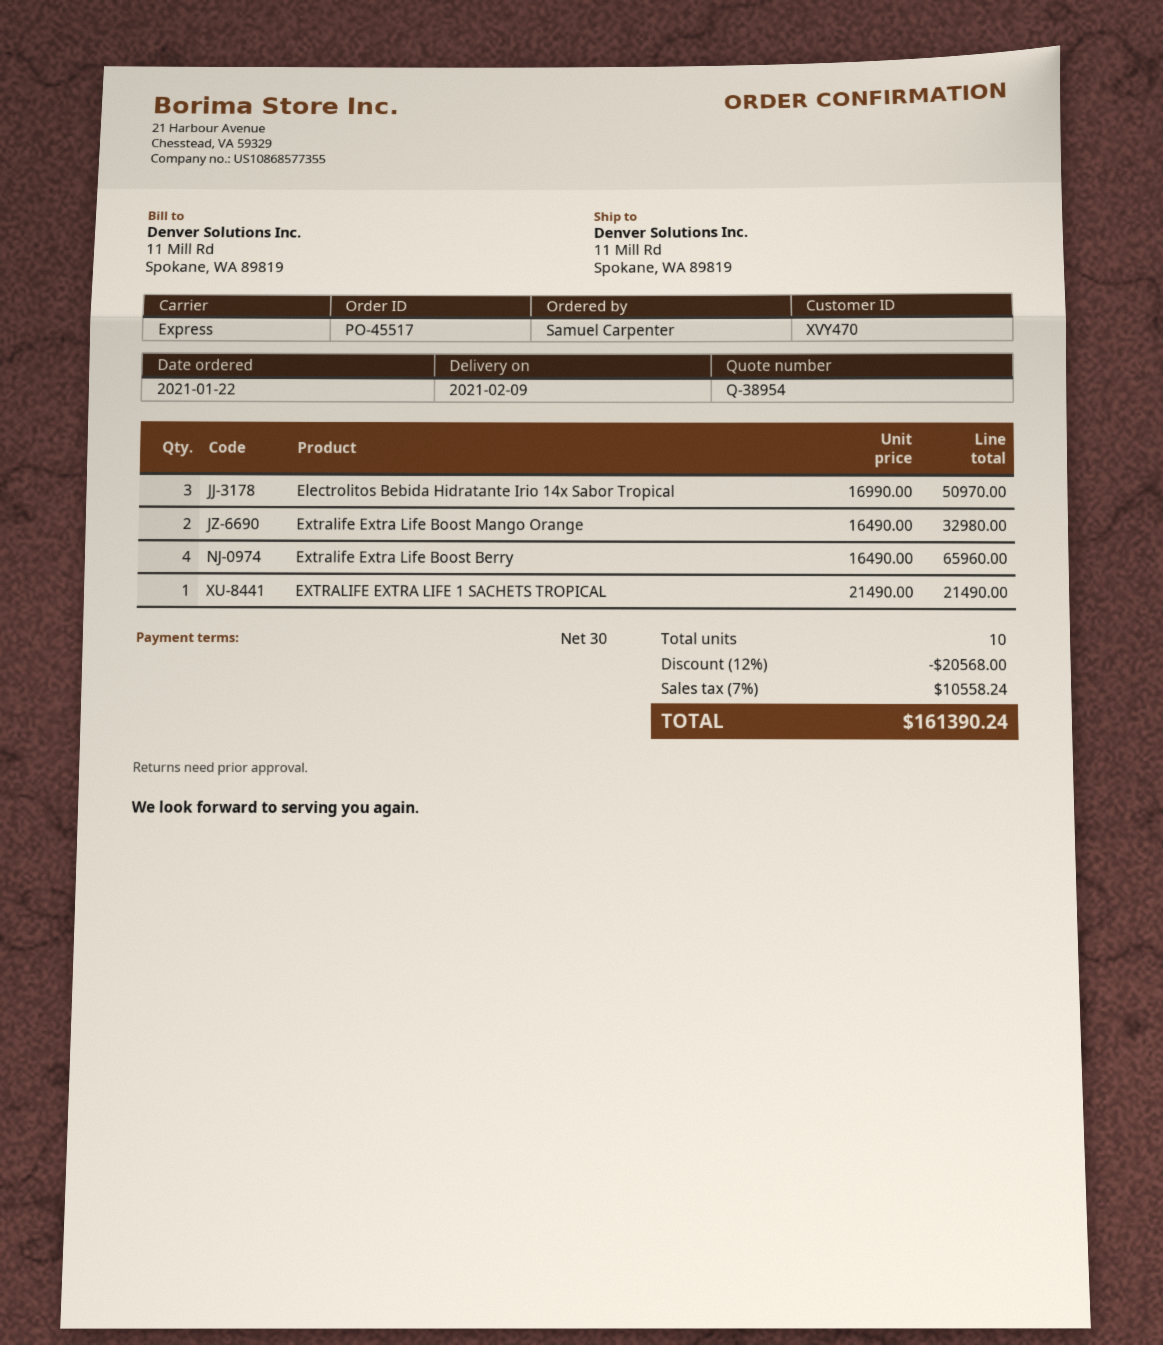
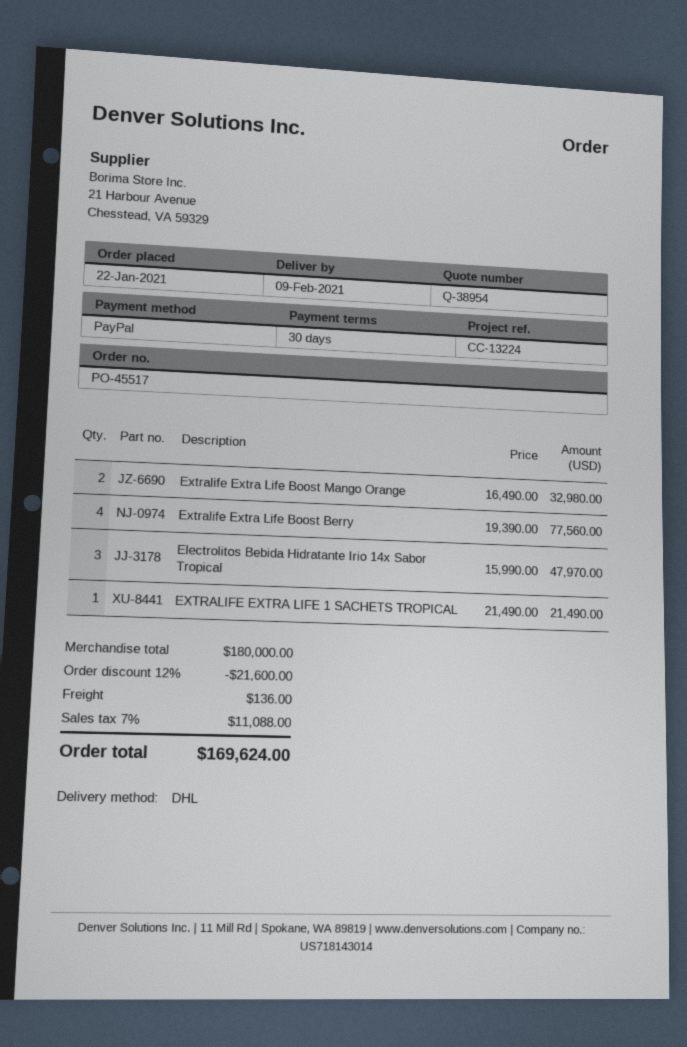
shipping method: express -> DHL
Electrolitos Bebida Hidratante Irio 14x Sabor Tropical: 3 x 16990.00 = 50970.00 -> 3 x 15990.00 = 47970.00
Extralife Extra Life Boost Berry: 4 x 16490.00 = 65960.00 -> 4 x 19390.00 = 77560.00
discount: 12% = 20568.00 -> 12% = 21600.00
shipping: none -> 136.00
tax: 7% = 10558.24 -> 7% = 11088.00
total: 161390.24 -> 169624.00

